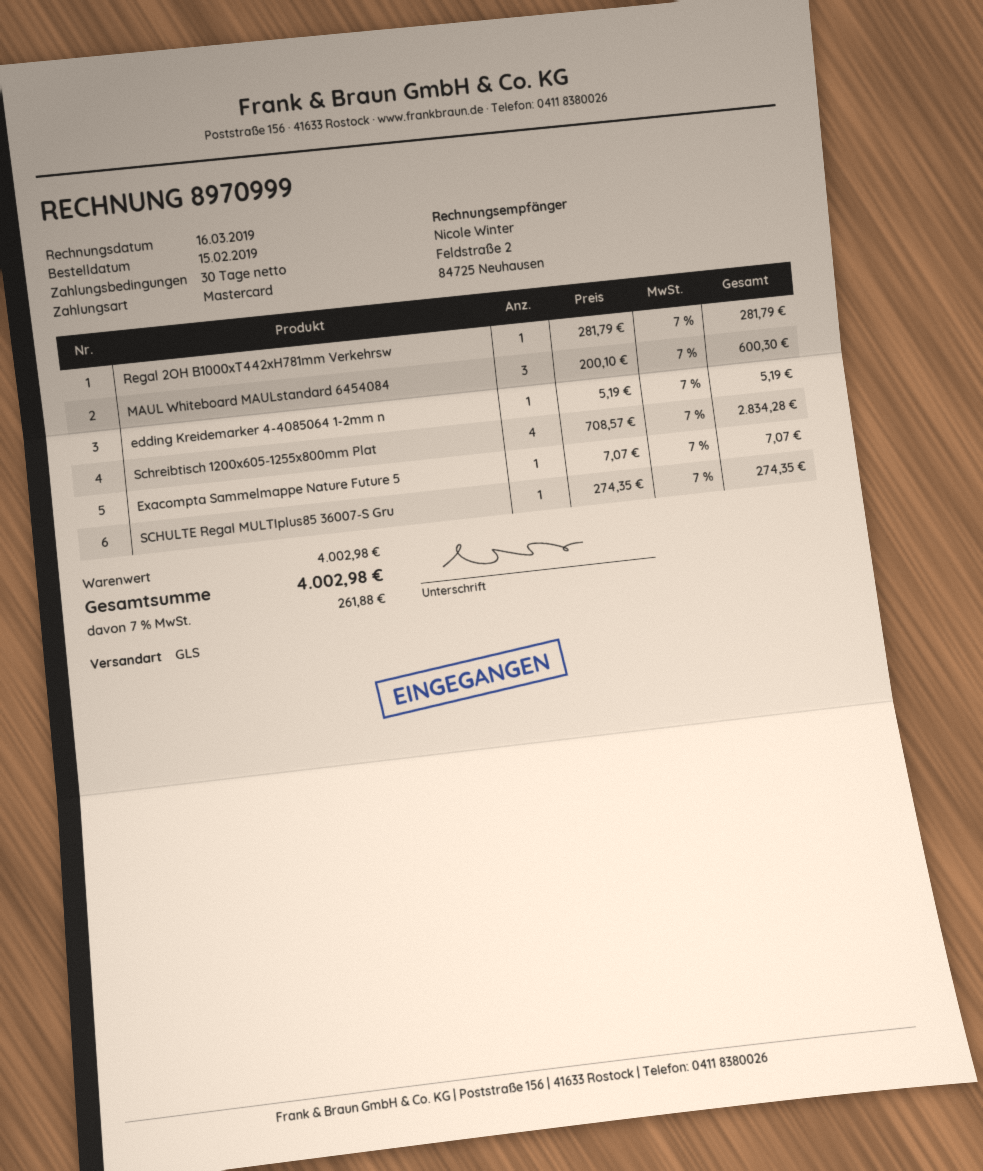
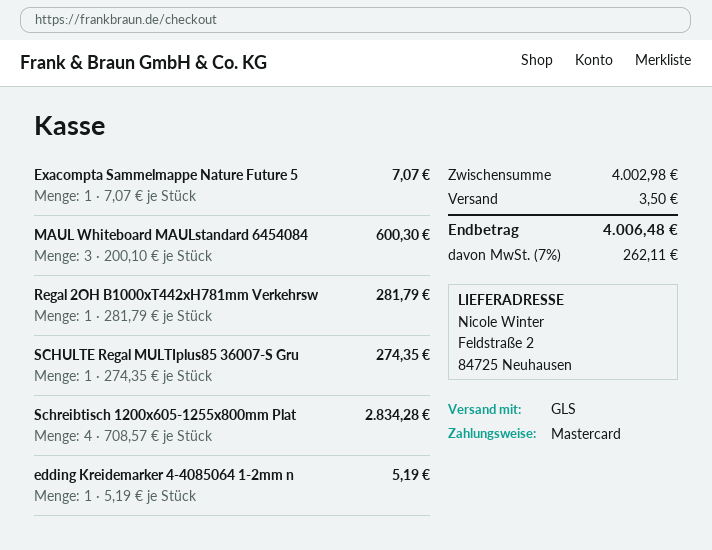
shipping: none -> 3.50
tax: 7% = 261.88 -> 7% = 262.11
total: 4002.98 -> 4006.48

